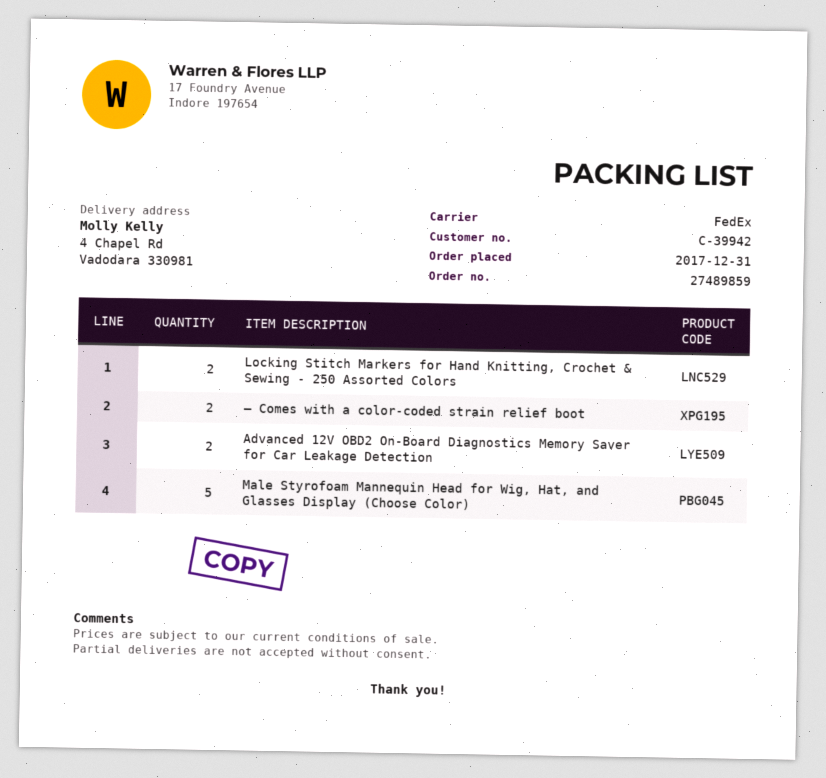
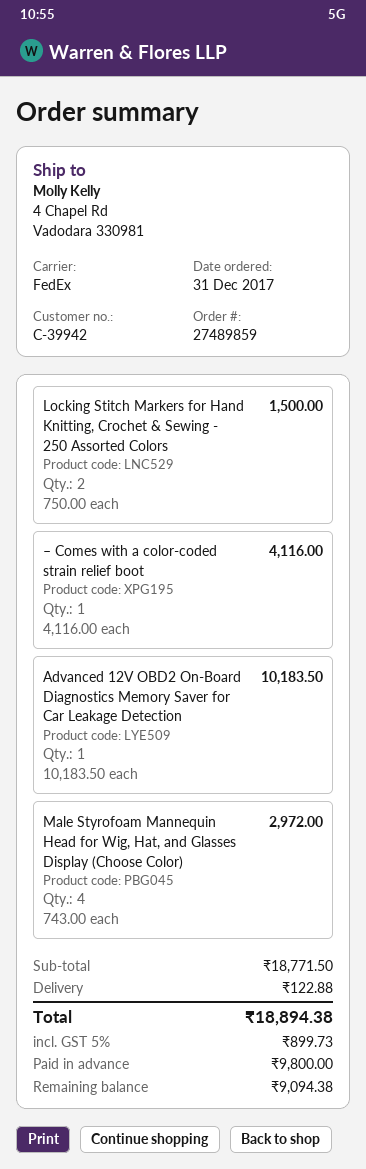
– Comes with a color-coded strain relief boot: 2 -> 1
Advanced 12V OBD2 On-Board Diagnostics Memory Saver for Car Leakage Detection: 2 -> 1
Male Styrofoam Mannequin Head for Wig, Hat, and Glasses Display (Choose Color): 5 -> 4

